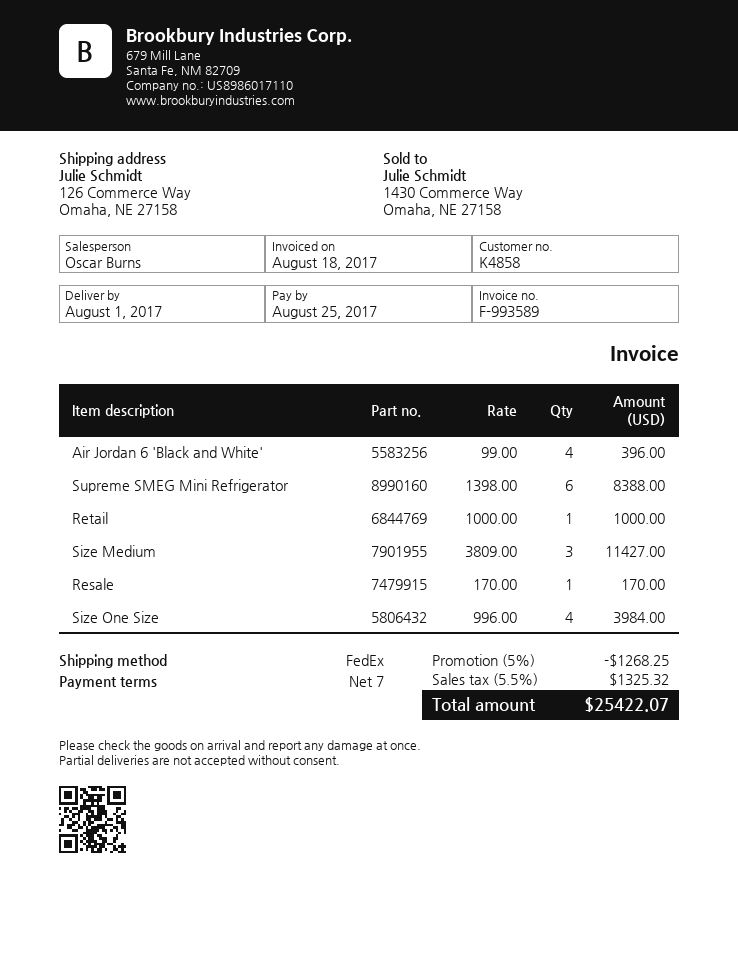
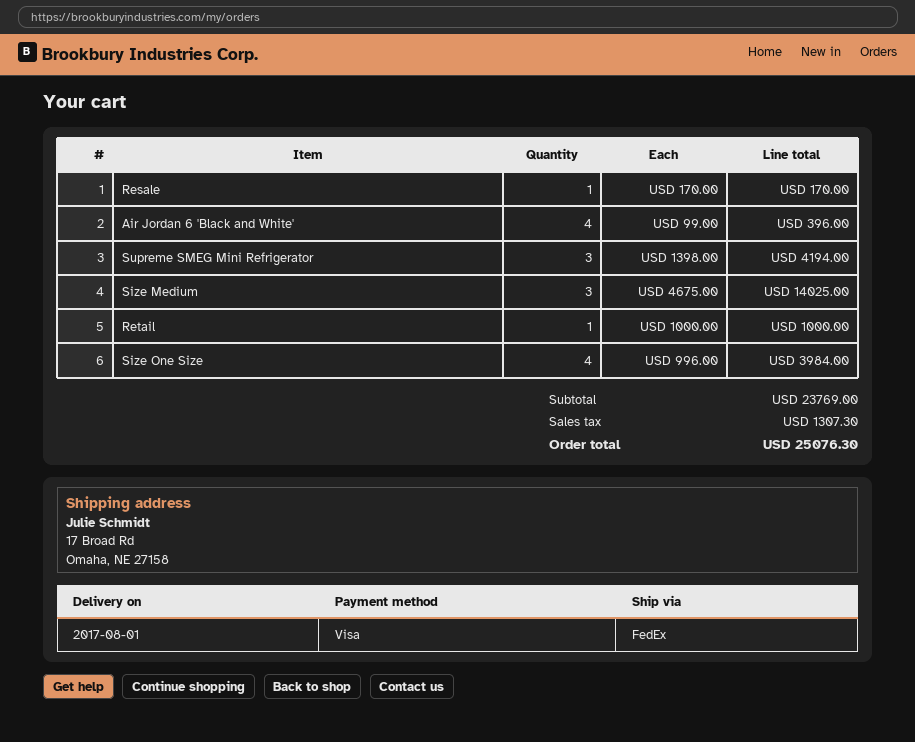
ship to: 126 Commerce Way, Omaha, NE 27158 -> 17 Broad Rd, Omaha, NE 27158
Supreme SMEG Mini Refrigerator: 6 x 1398.00 = 8388.00 -> 3 x 1398.00 = 4194.00
Size Medium: 3 x 3809.00 = 11427.00 -> 3 x 4675.00 = 14025.00
discount: 5% = 1268.25 -> none
tax: 1325.32 -> 1307.30
total: 25422.07 -> 25076.30

